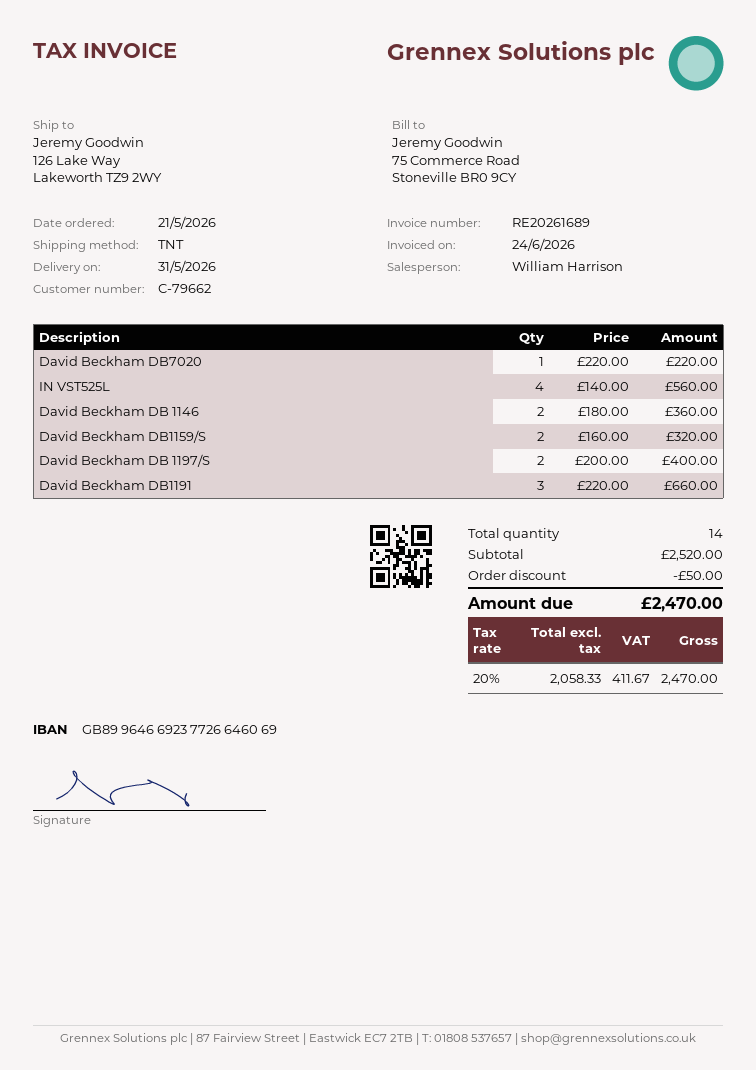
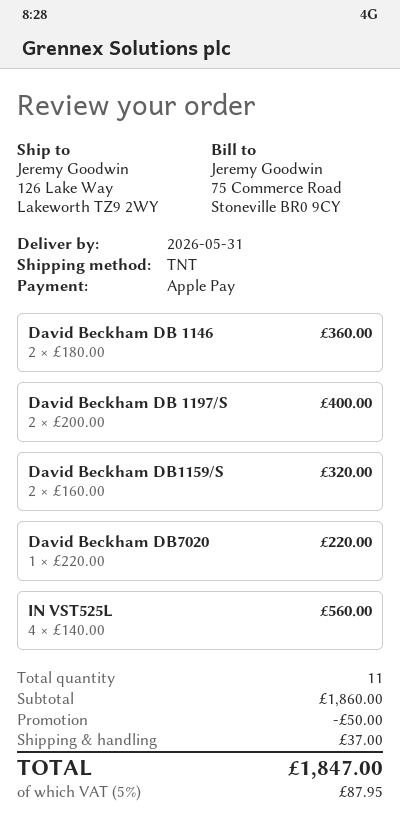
David Beckham DB1191: 3 x 220.00 = 660.00 -> none
total quantity: 14 -> 11
subtotal: 2520.00 -> 1860.00
shipping: none -> 37.00
tax: 20% = 411.67 -> 5% = 87.95
total: 2470.00 -> 1847.00

